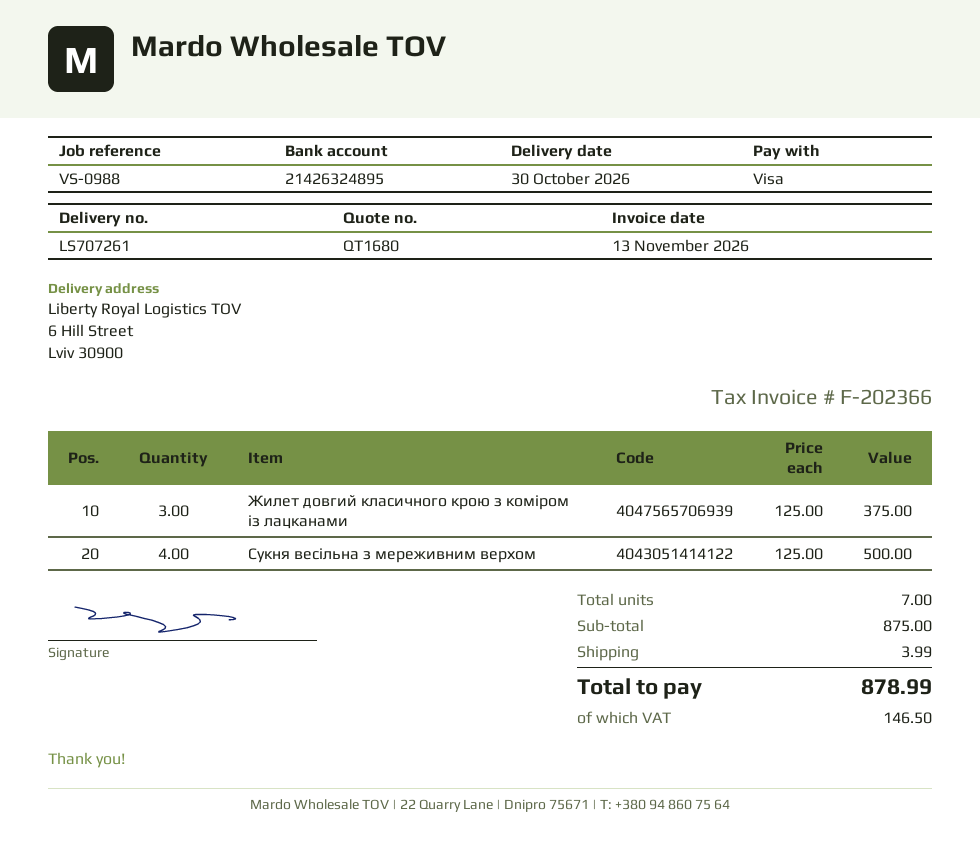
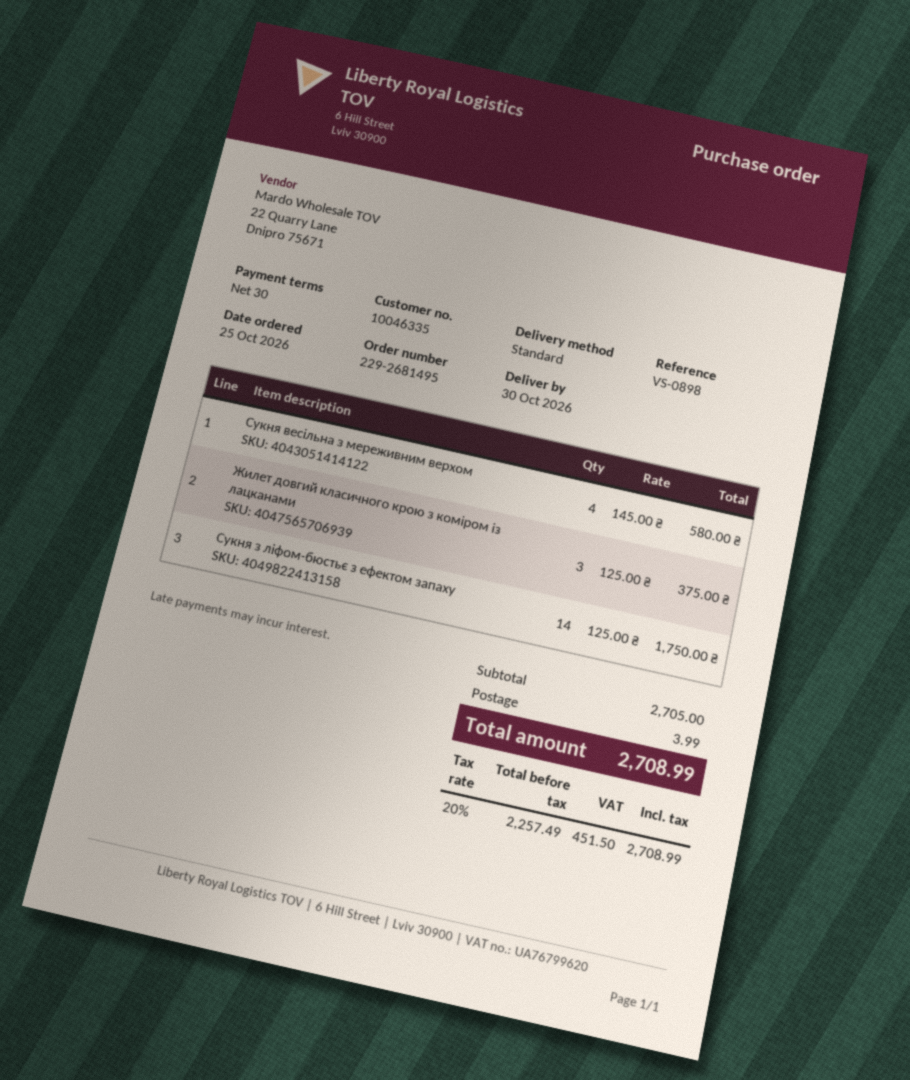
reference: VS-0988 -> VS-0898
Сукня весільна з мереживним верхом: 4 x 125.00 = 500.00 -> 4 x 145.00 = 580.00
Сукня з ліфом-бюстьє з ефектом запаху: none -> 14 x 125.00 = 1750.00
subtotal: 875.00 -> 2705.00
tax: 146.50 -> 451.50
total: 878.99 -> 2708.99

